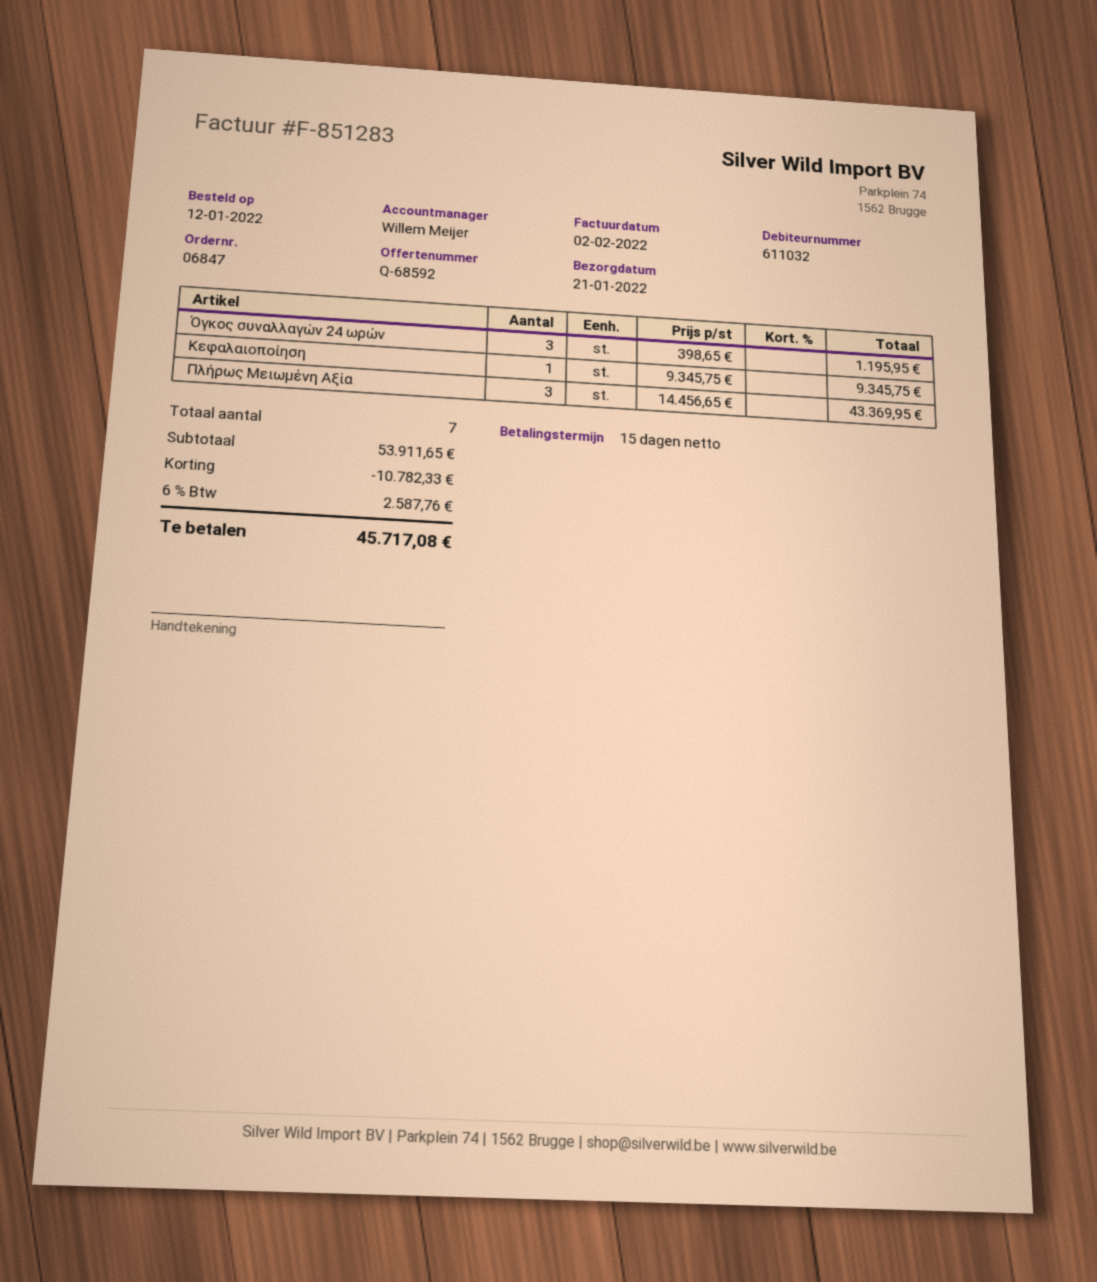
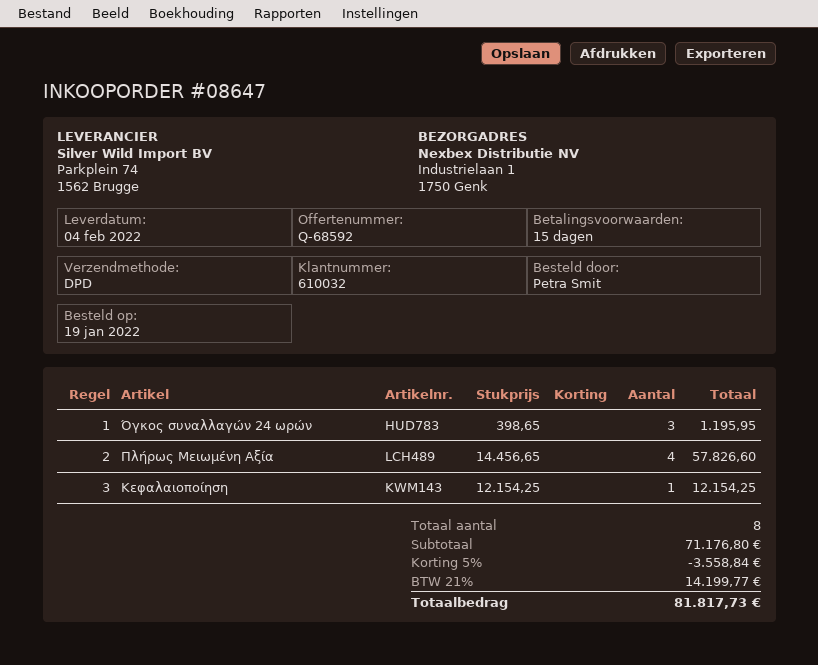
order number: 06847 -> 08647
order date: 2022-01-12 -> 2022-01-19
delivery date: 2022-01-21 -> 2022-02-04
customer number: 611032 -> 610032
Κεφαλαιοποίηση: 1 x 9345.75 = 9345.75 -> 1 x 12154.25 = 12154.25
Πλήρως Μειωμένη Αξία: 3 x 14456.65 = 43369.95 -> 4 x 14456.65 = 57826.60
total quantity: 7 -> 8
subtotal: 53911.65 -> 71176.80
discount: 10782.33 -> 3558.84
tax: 6% = 2587.76 -> 21% = 14199.77
total: 45717.08 -> 81817.73

